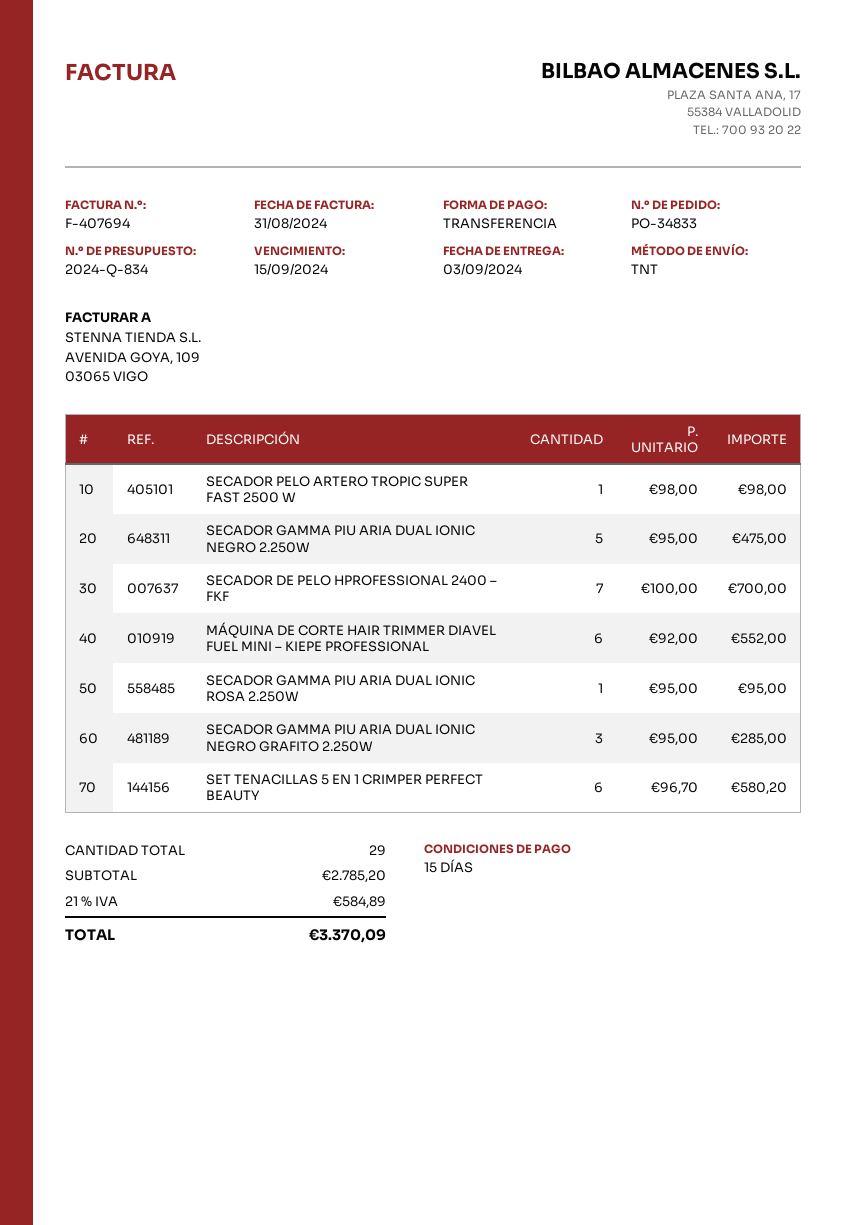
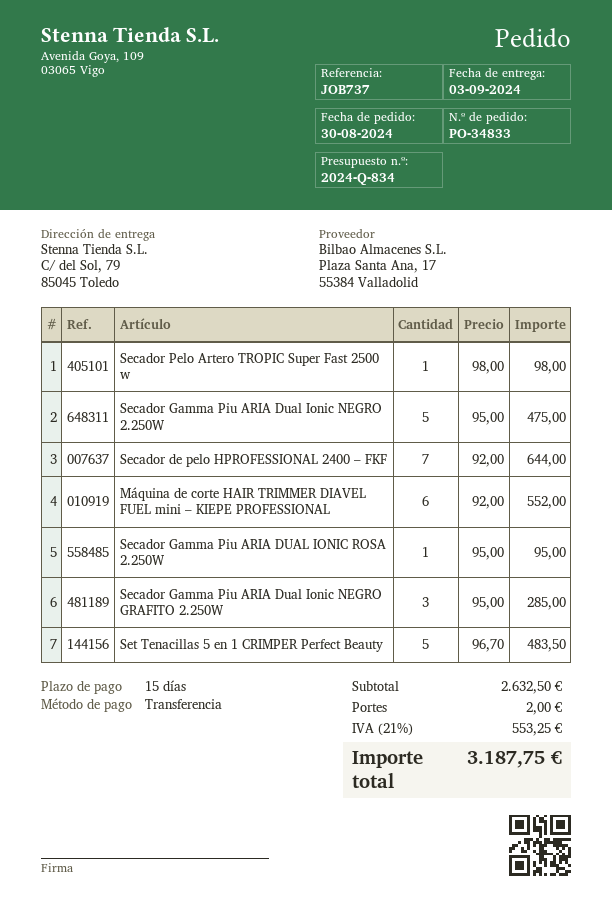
SECADOR DE PELO HPROFESSIONAL 2400 – FKF: 7 x 100.00 = 700.00 -> 7 x 92.00 = 644.00
SET TENACILLAS 5 EN 1 CRIMPER PERFECT BEAUTY: 6 x 96.70 = 580.20 -> 5 x 96.70 = 483.50
subtotal: 2785.20 -> 2632.50
shipping: none -> 2.00
tax: 21% = 584.89 -> 21% = 553.25
total: 3370.09 -> 3187.75

